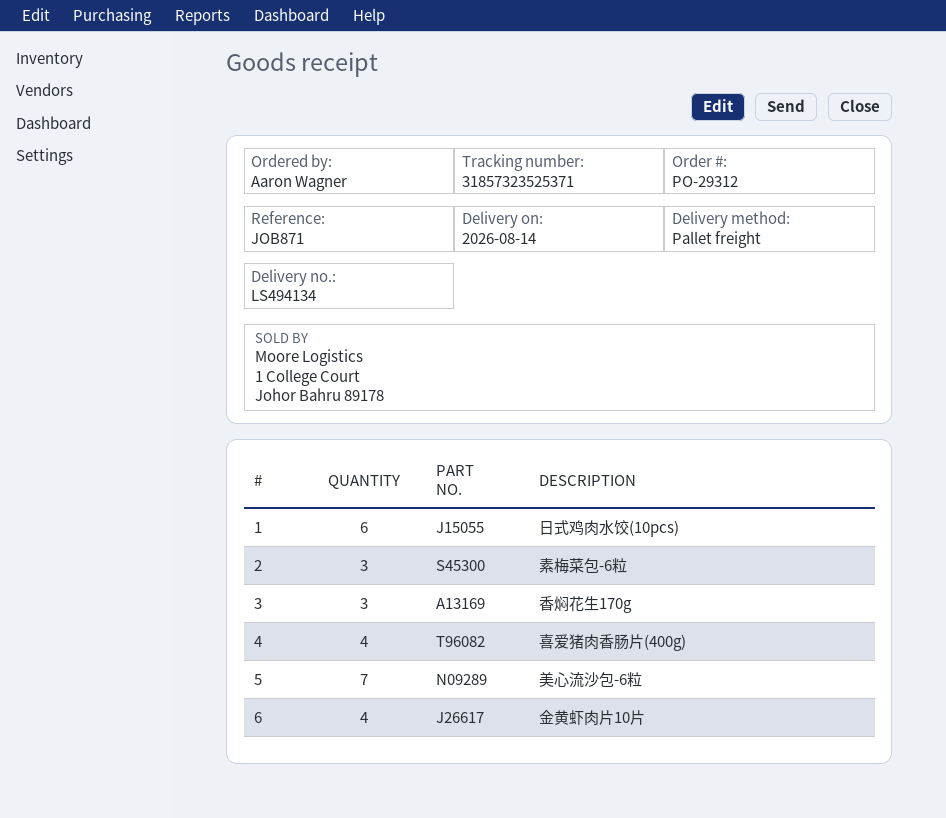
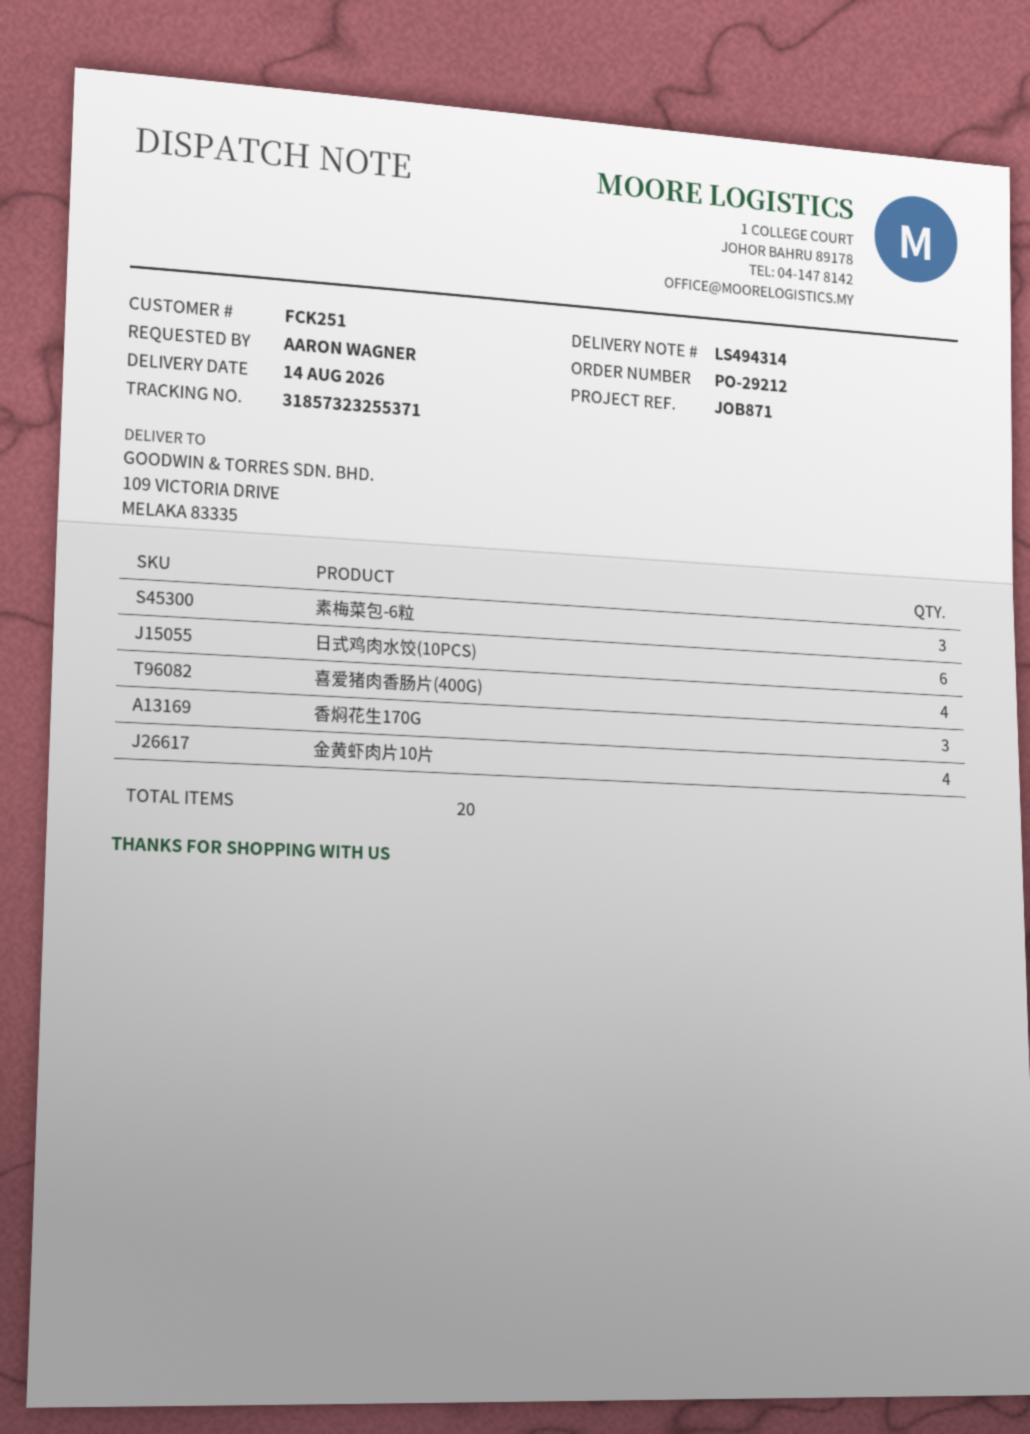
order number: PO-29312 -> PO-29212
delivery note number: LS494134 -> LS494314
tracking number: 31857323525371 -> 31857323255371
美心流沙包-6粒: 7 -> none

